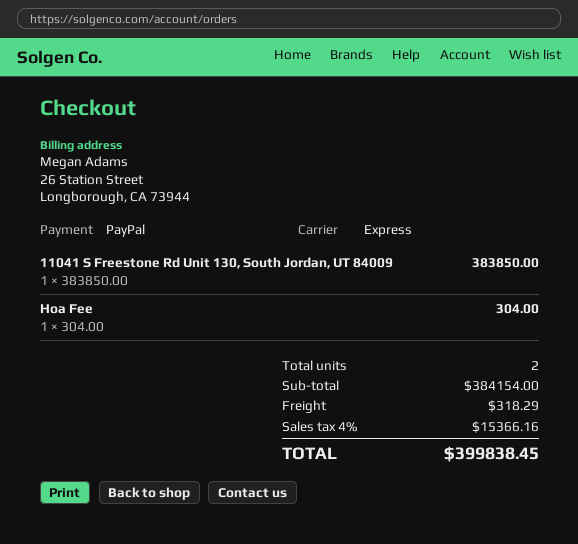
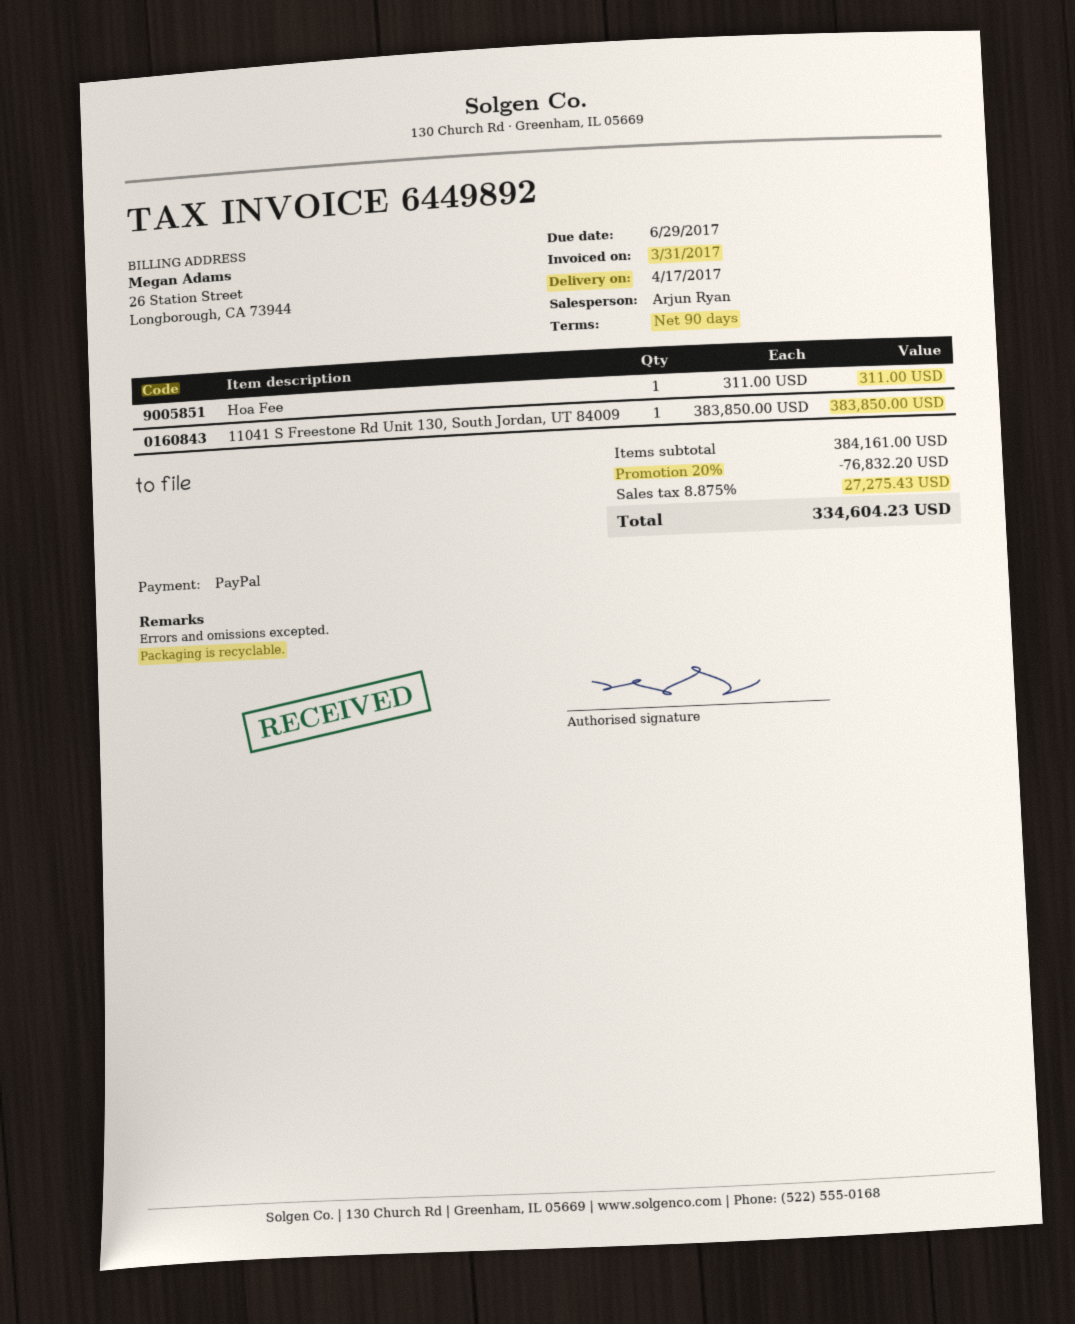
Hoa Fee: 1 x 304.00 = 304.00 -> 1 x 311.00 = 311.00
subtotal: 384154.00 -> 384161.00
discount: none -> 20% = 76832.20
shipping: 318.29 -> none
tax: 4% = 15366.16 -> 8.875% = 27275.43
total: 399838.45 -> 334604.23

